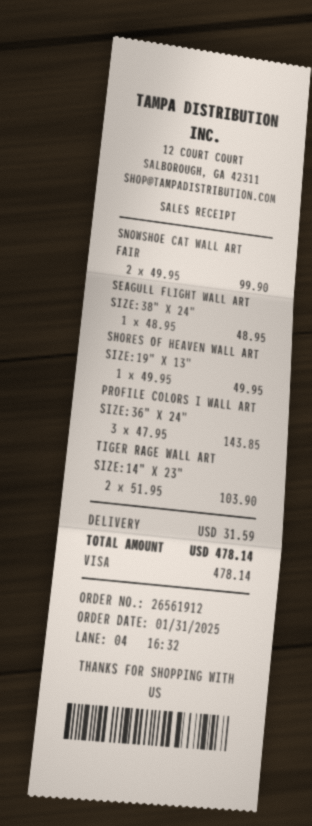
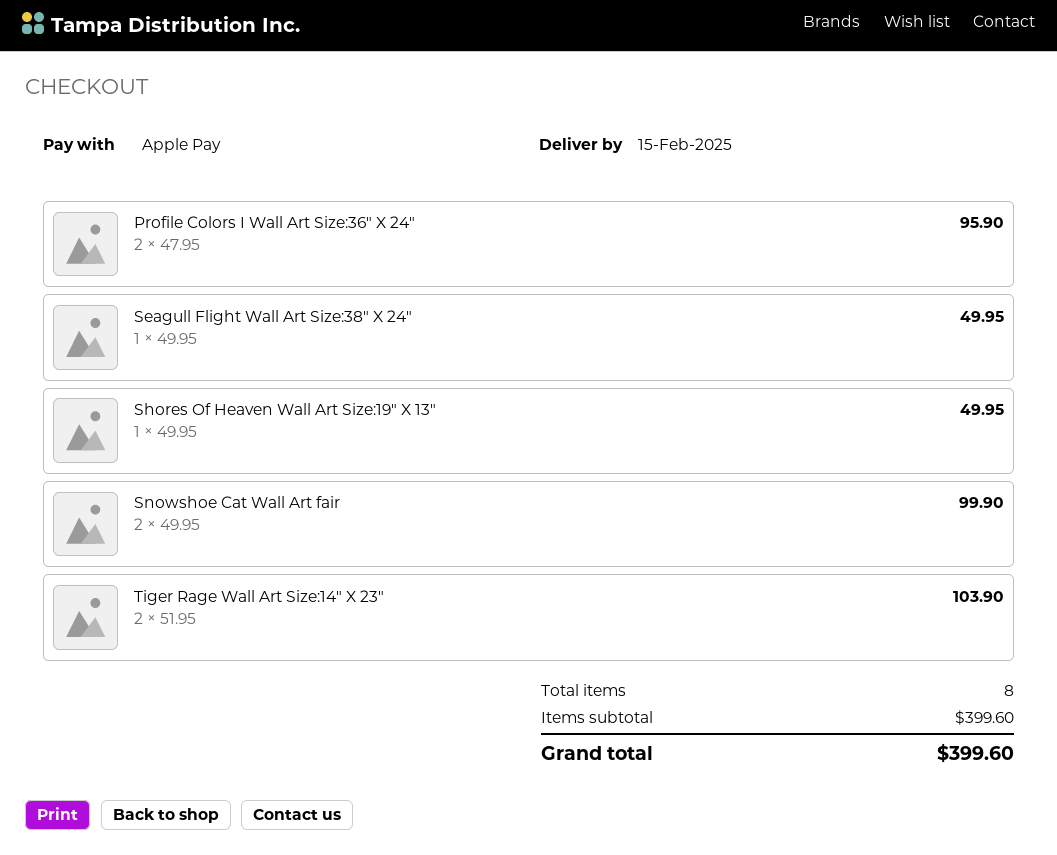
payment method: Visa -> Apple Pay
SEAGULL FLIGHT WALL ART SIZE:38" X 24": 1 x 48.95 = 48.95 -> 1 x 49.95 = 49.95
PROFILE COLORS I WALL ART SIZE:36" X 24": 3 x 47.95 = 143.85 -> 2 x 47.95 = 95.90
shipping: 31.59 -> none
total: 478.14 -> 399.60

